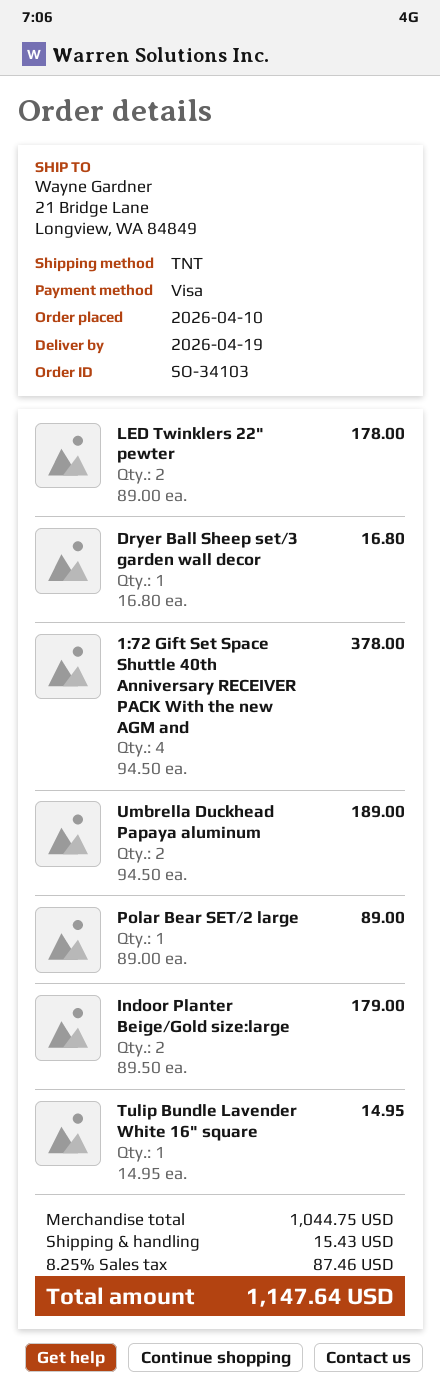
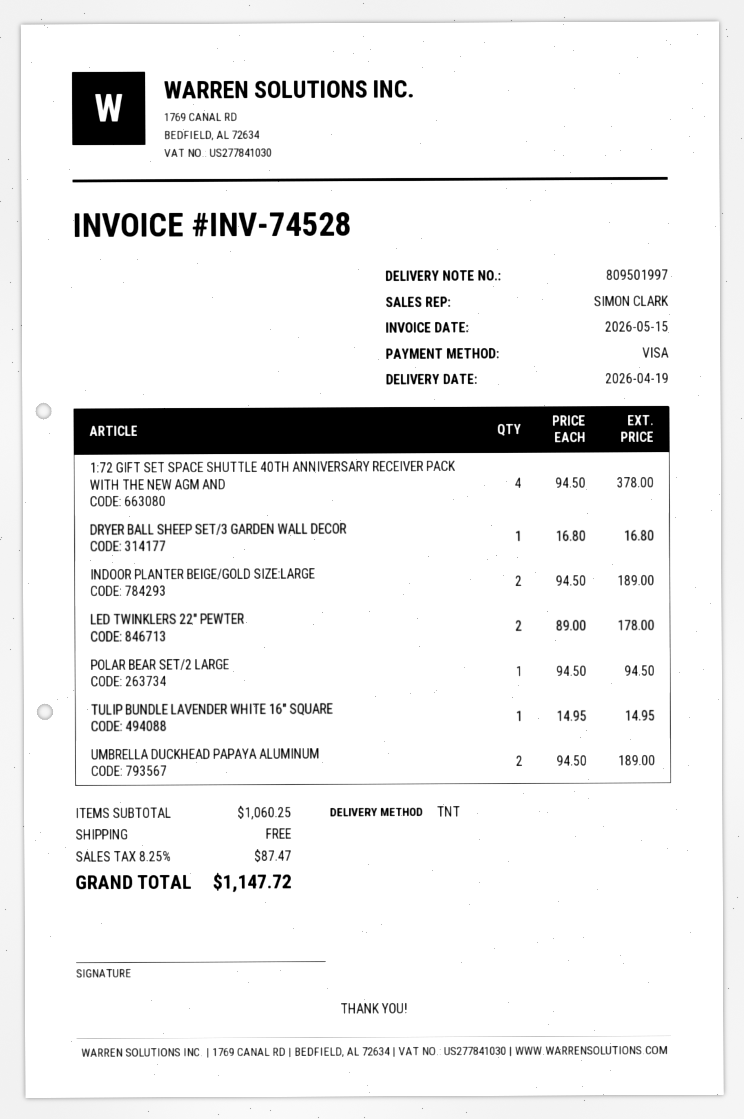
Polar Bear SET/2 large: 1 x 89.00 = 89.00 -> 1 x 94.50 = 94.50
Indoor Planter Beige/Gold size:large: 2 x 89.50 = 179.00 -> 2 x 94.50 = 189.00
subtotal: 1044.75 -> 1060.25
shipping: 15.43 -> 0.00
tax: 8.25% = 87.46 -> 8.25% = 87.47
total: 1147.64 -> 1147.72

